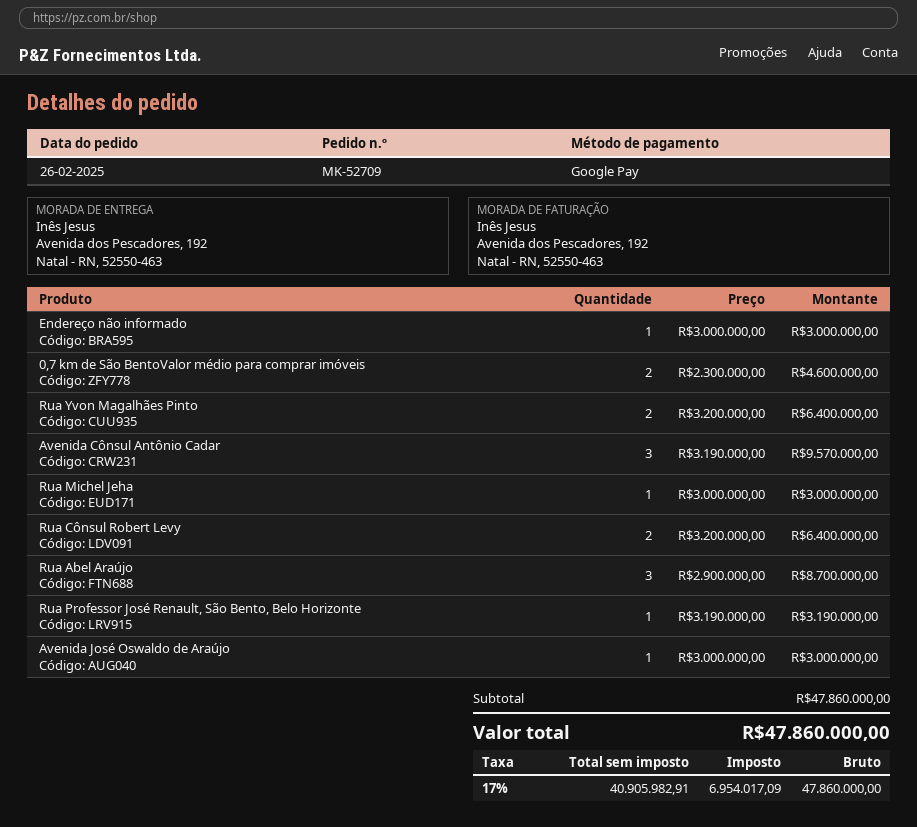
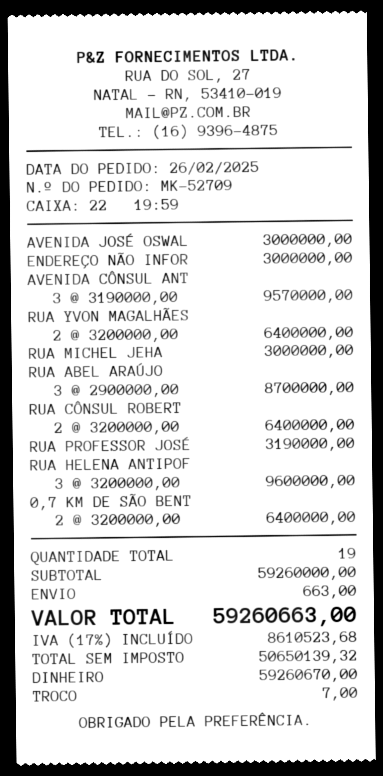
payment method: Google Pay -> cash
0,7 km de São BentoValor médio para comprar imóveis: 2 x 2300000.00 = 4600000.00 -> 2 x 3200000.00 = 6400000.00
RUA HELENA ANTIPOF: none -> 3 x 3200000.00 = 9600000.00
subtotal: 47860000.00 -> 59260000.00
shipping: none -> 663.00
net: 40905982.91 -> 50650139.32
tax: 17% = 6954017.09 -> 17% = 8610523.68
total: 47860000.00 -> 59260663.00

